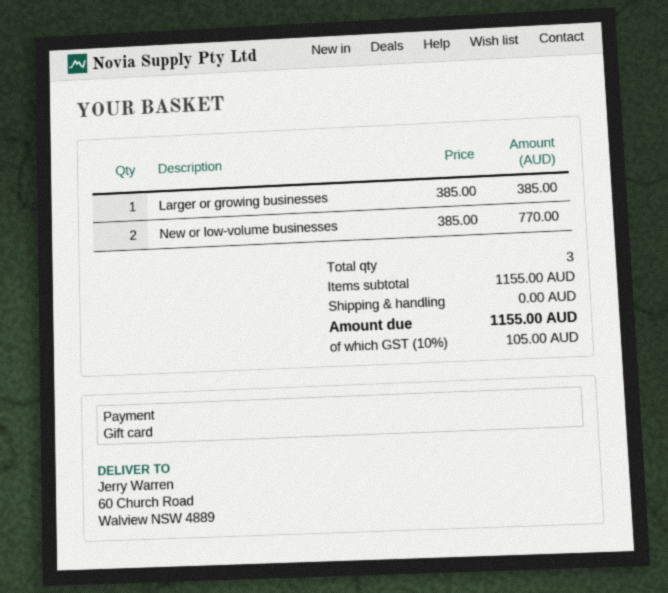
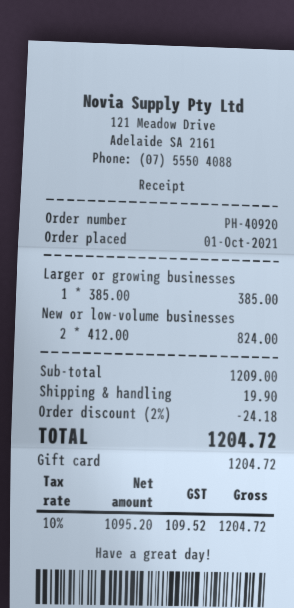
New or low-volume businesses: 2 x 385.00 = 770.00 -> 2 x 412.00 = 824.00
subtotal: 1155.00 -> 1209.00
discount: none -> 2% = 24.18
shipping: 0.00 -> 19.90
tax: 10% = 105.00 -> 10% = 109.52
total: 1155.00 -> 1204.72

